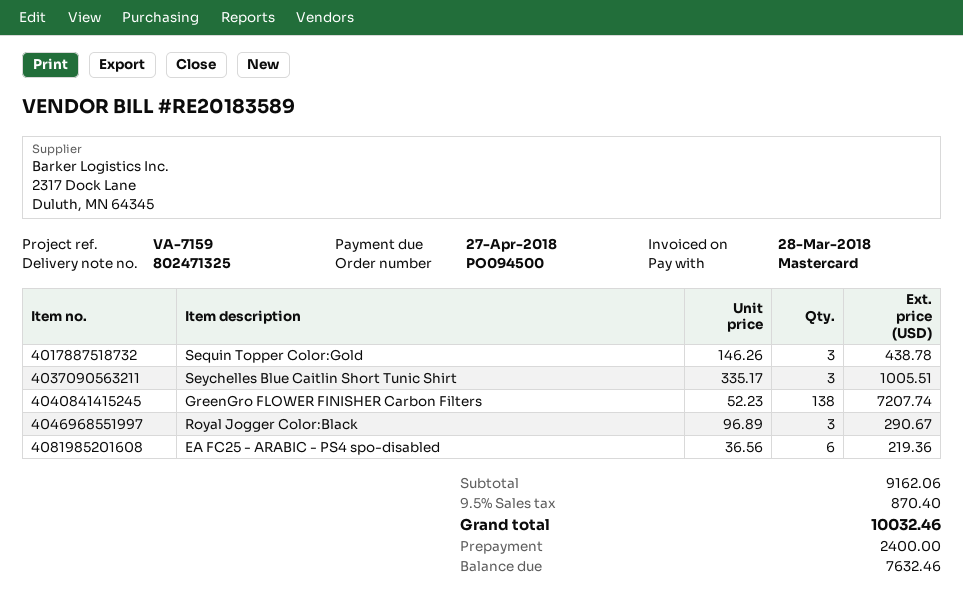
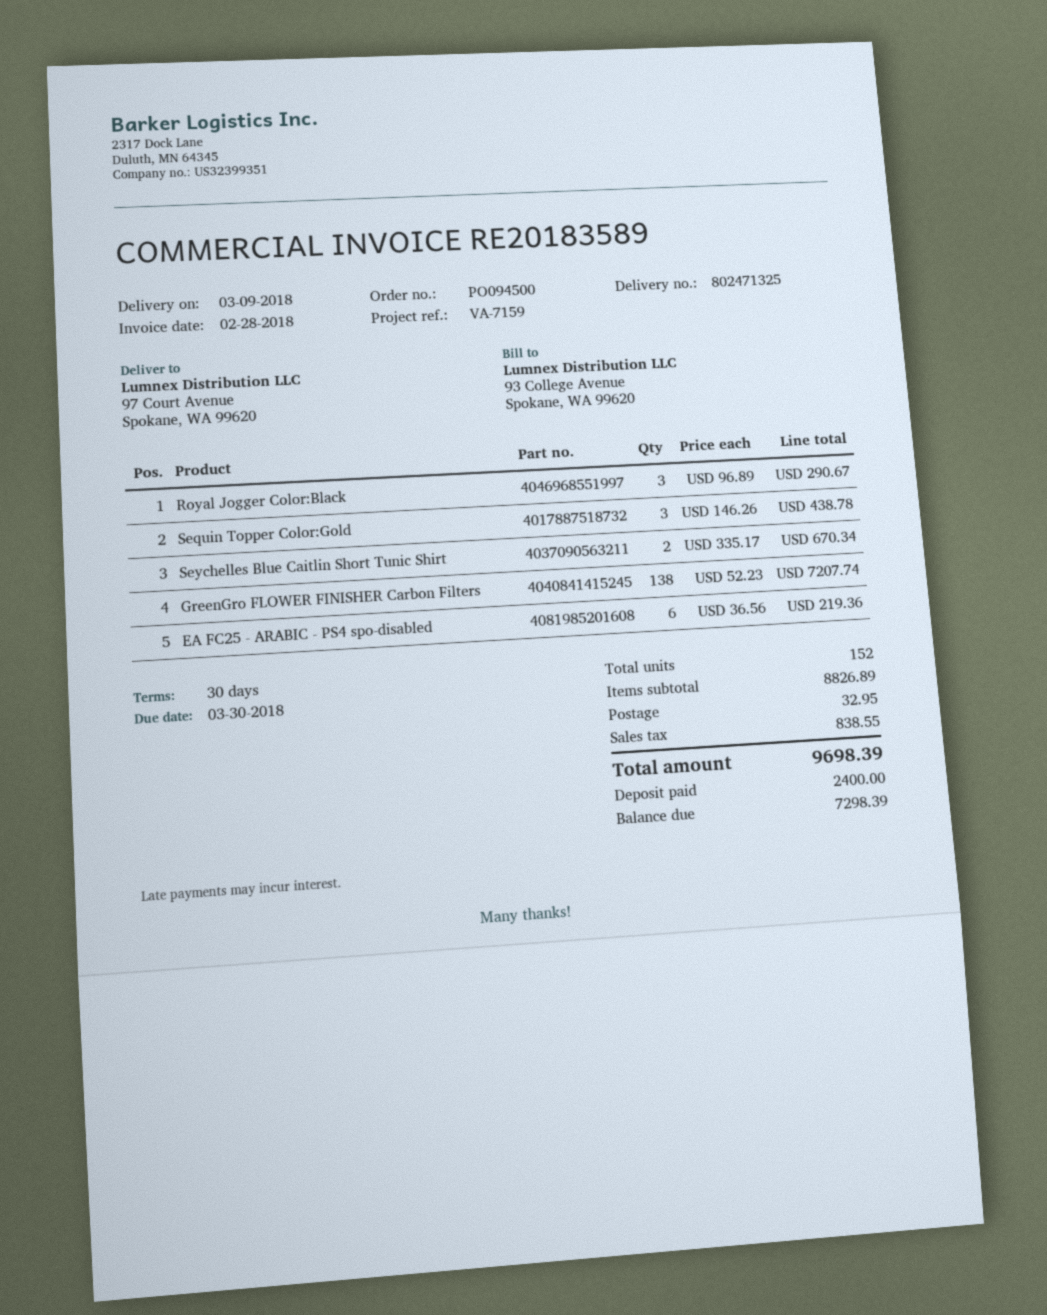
invoice date: 2018-03-28 -> 2018-02-28
due date: 2018-04-27 -> 2018-03-30
Seychelles Blue Caitlin Short Tunic Shirt: 3 x 335.17 = 1005.51 -> 2 x 335.17 = 670.34
subtotal: 9162.06 -> 8826.89
shipping: none -> 32.95
tax: 870.40 -> 838.55
total: 10032.46 -> 9698.39
balance: 7632.46 -> 7298.39

